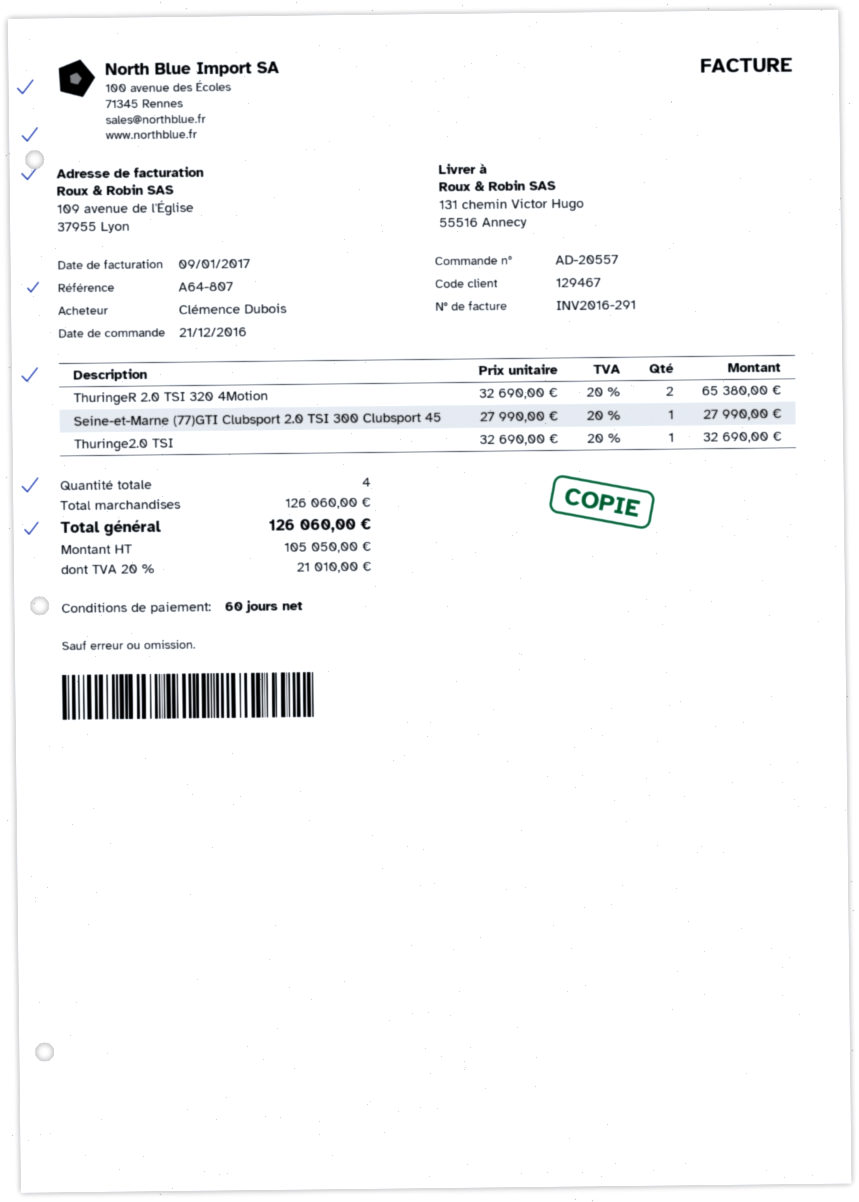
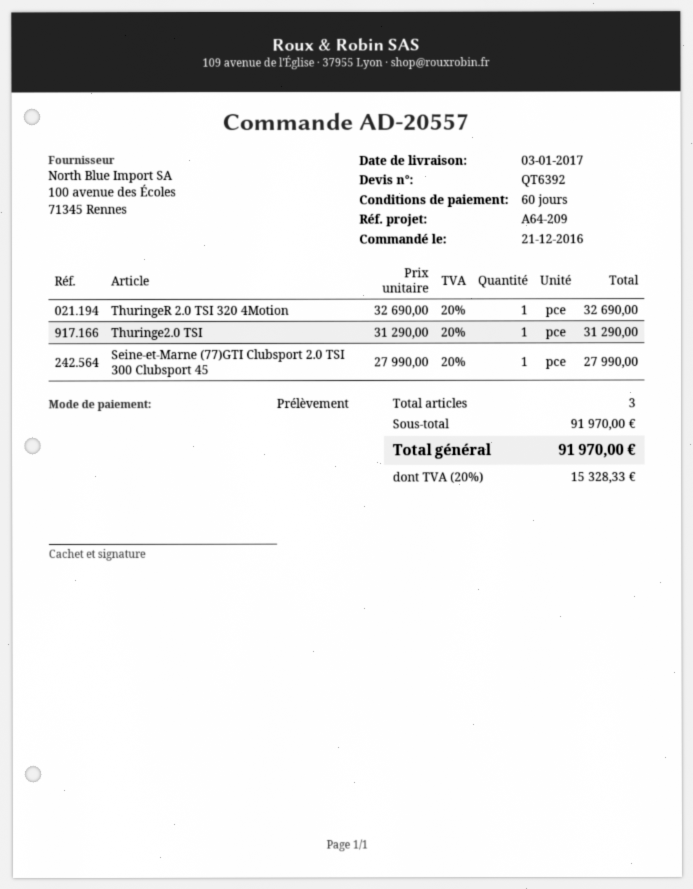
reference: A64-807 -> A64-209
ThuringeR 2.0 TSI 320 4Motion: 2 x 32690.00 = 65380.00 -> 1 x 32690.00 = 32690.00
Thuringe2.0 TSI: 1 x 32690.00 = 32690.00 -> 1 x 31290.00 = 31290.00
total quantity: 4 -> 3
subtotal: 126060.00 -> 91970.00
tax: 20% = 21010.00 -> 20% = 15328.33
total: 126060.00 -> 91970.00

